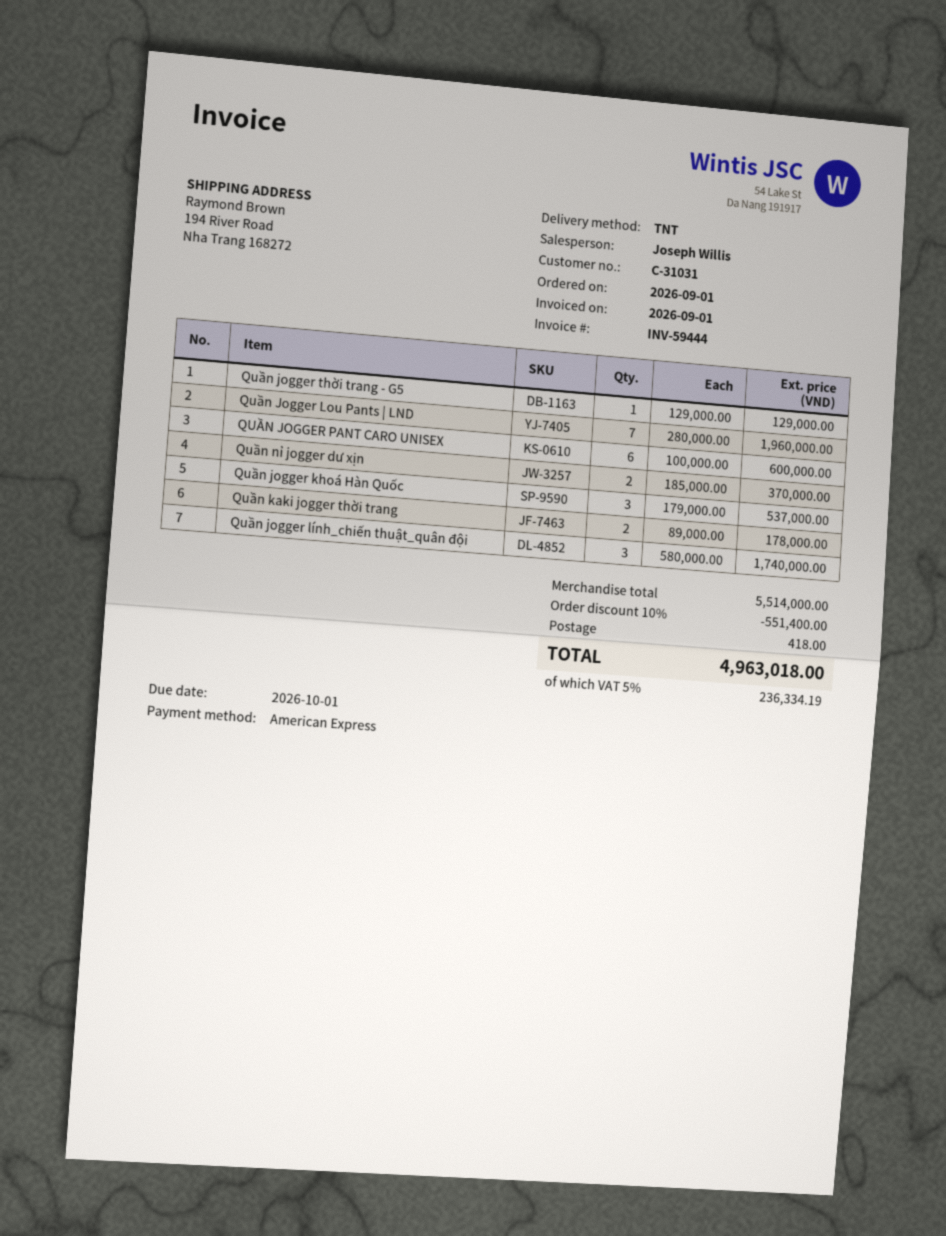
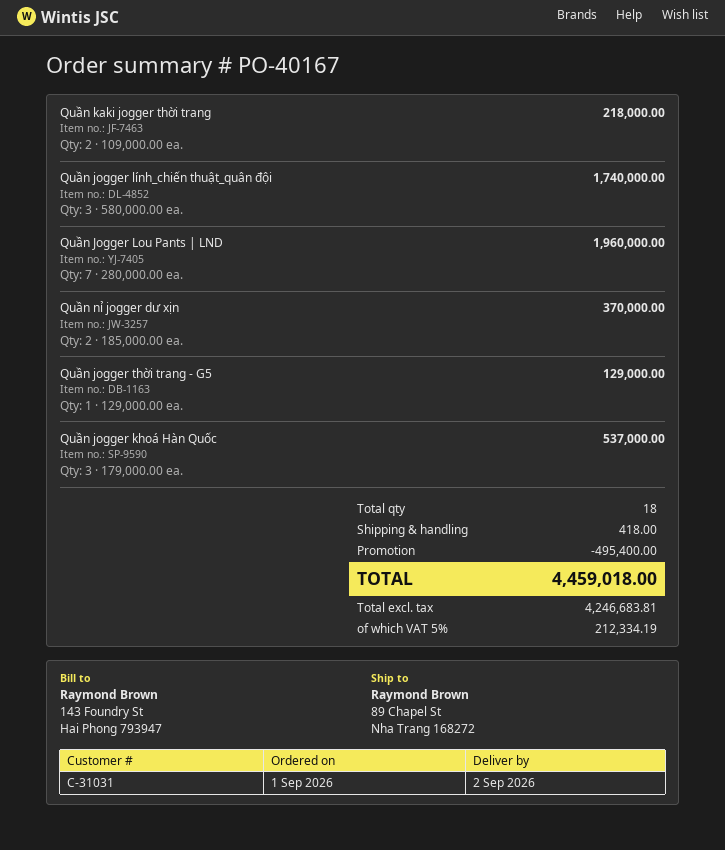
ship to: 194 River Road, Nha Trang 168272 -> 89 Chapel St, Nha Trang 168272
QUẦN JOGGER PANT CARO UNISEX: 6 x 100000.00 = 600000.00 -> none
Quần kaki jogger thời trang: 2 x 89000.00 = 178000.00 -> 2 x 109000.00 = 218000.00
discount: 551400.00 -> 495400.00
tax: 5% = 236334.19 -> 5% = 212334.19
total: 4963018.00 -> 4459018.00

